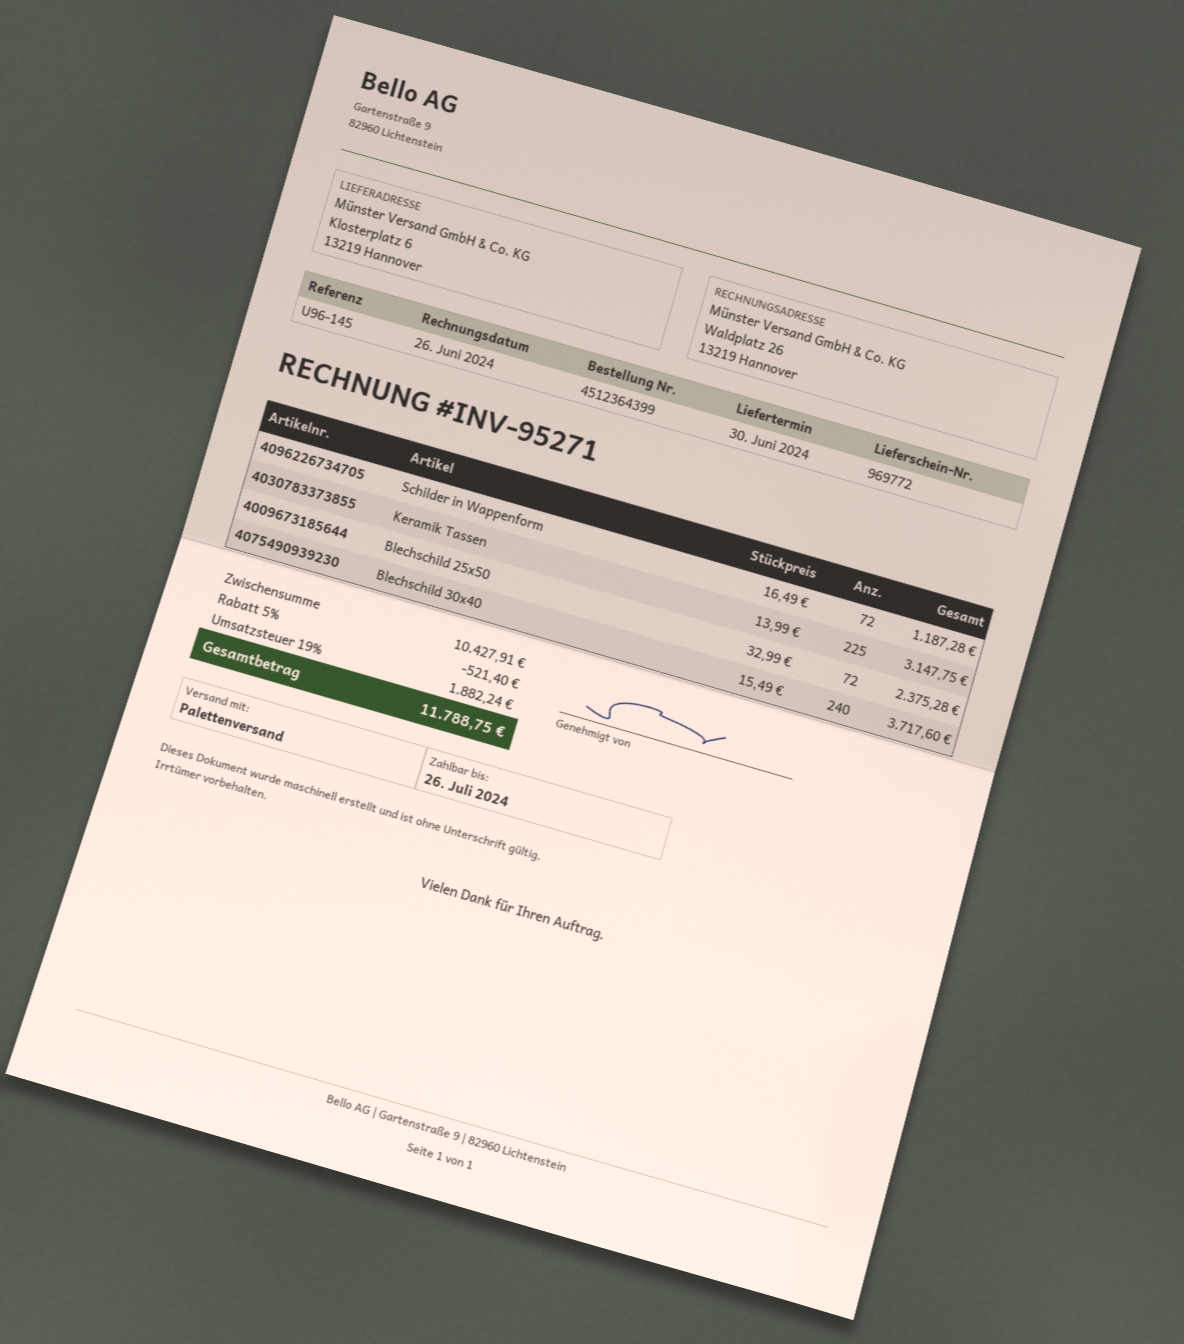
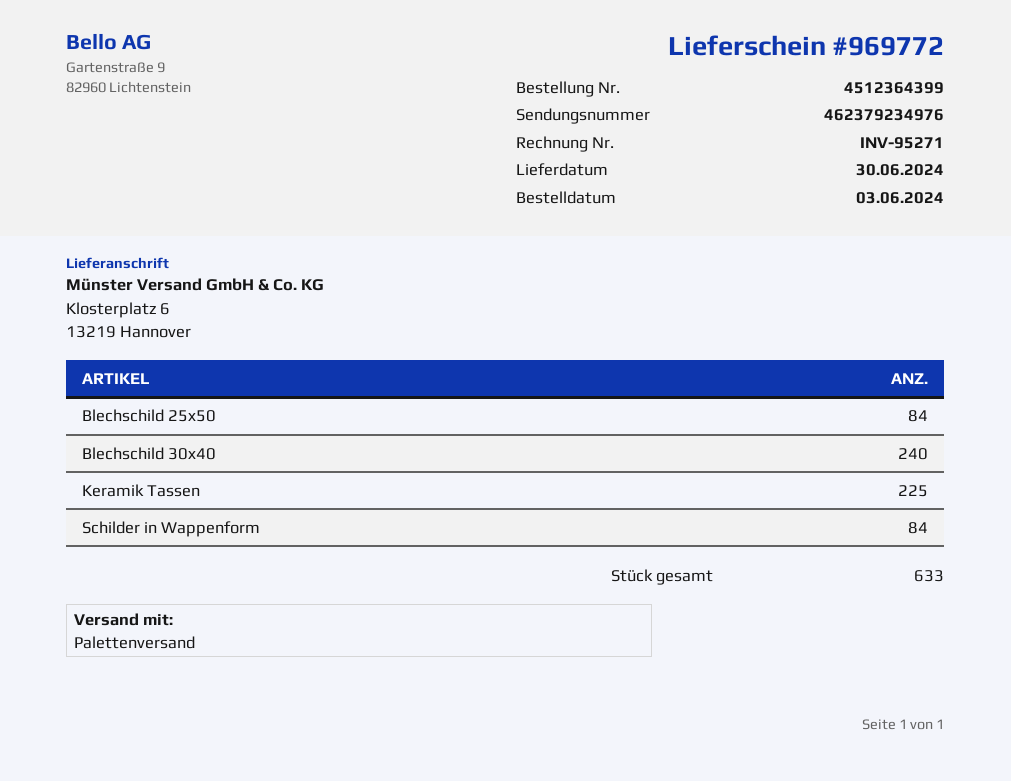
Schilder in Wappenform: 72 -> 84
Blechschild 25x50: 72 -> 84

